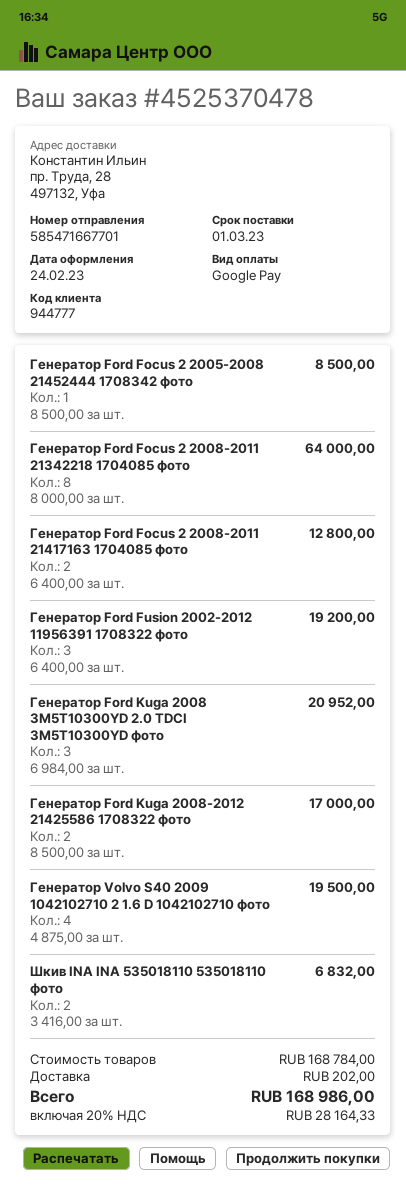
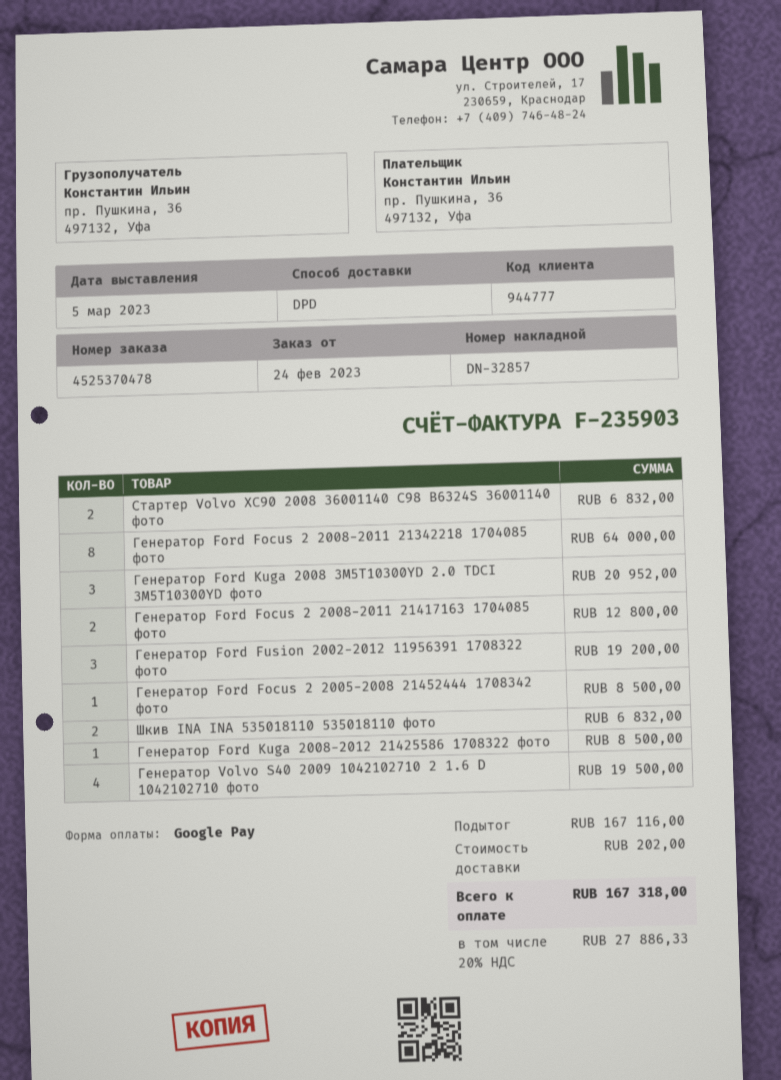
ship to: пр. Труда, 28, 497132, Уфа -> пр. Пушкина, 36, 497132, Уфа
Генератор Ford Kuga 2008-2012 21425586 1708322 фото: 2 for 17000.00 -> 1 for 8500.00
Стартер Volvo XC90 2008 36001140 C98 B6324S 36001140 фото: none -> 2 for 6832.00
subtotal: 168784.00 -> 167116.00
tax: 20% = 28164.33 -> 20% = 27886.33
total: 168986.00 -> 167318.00

